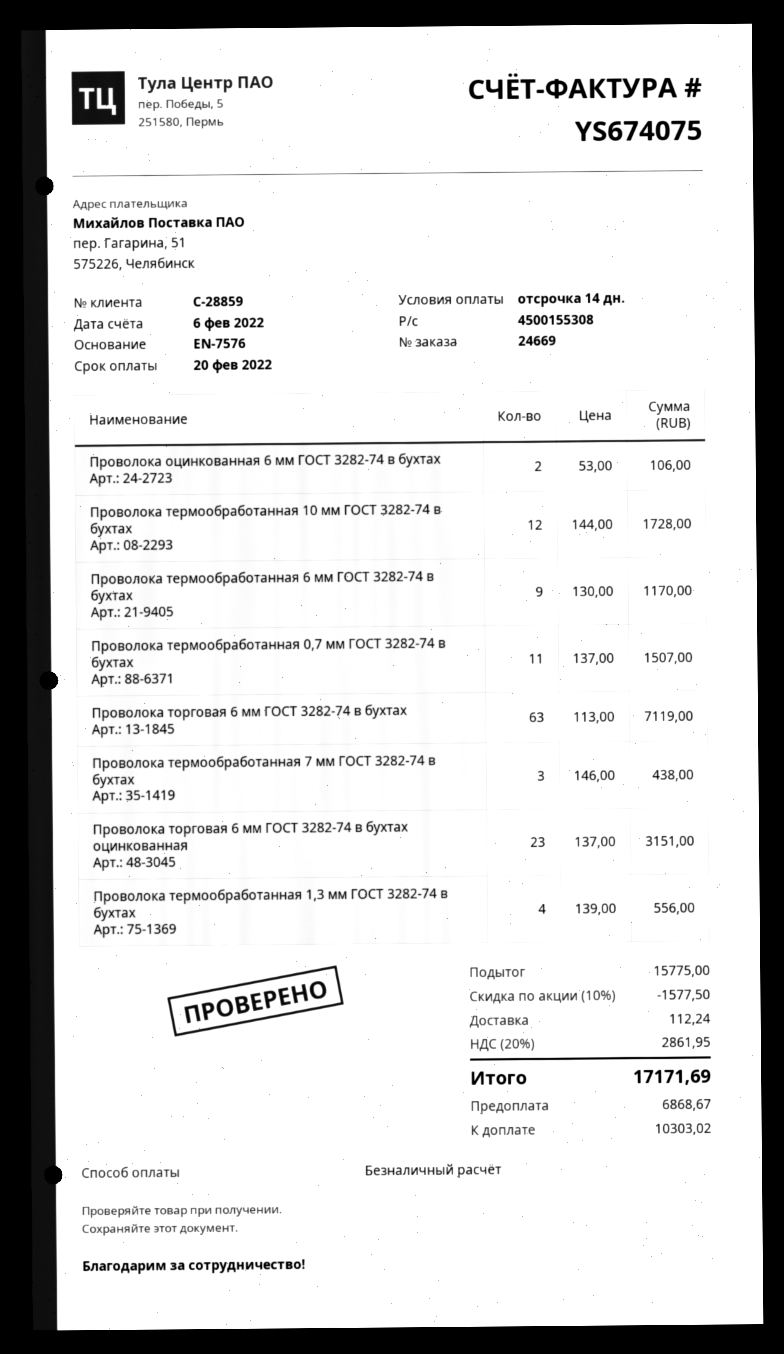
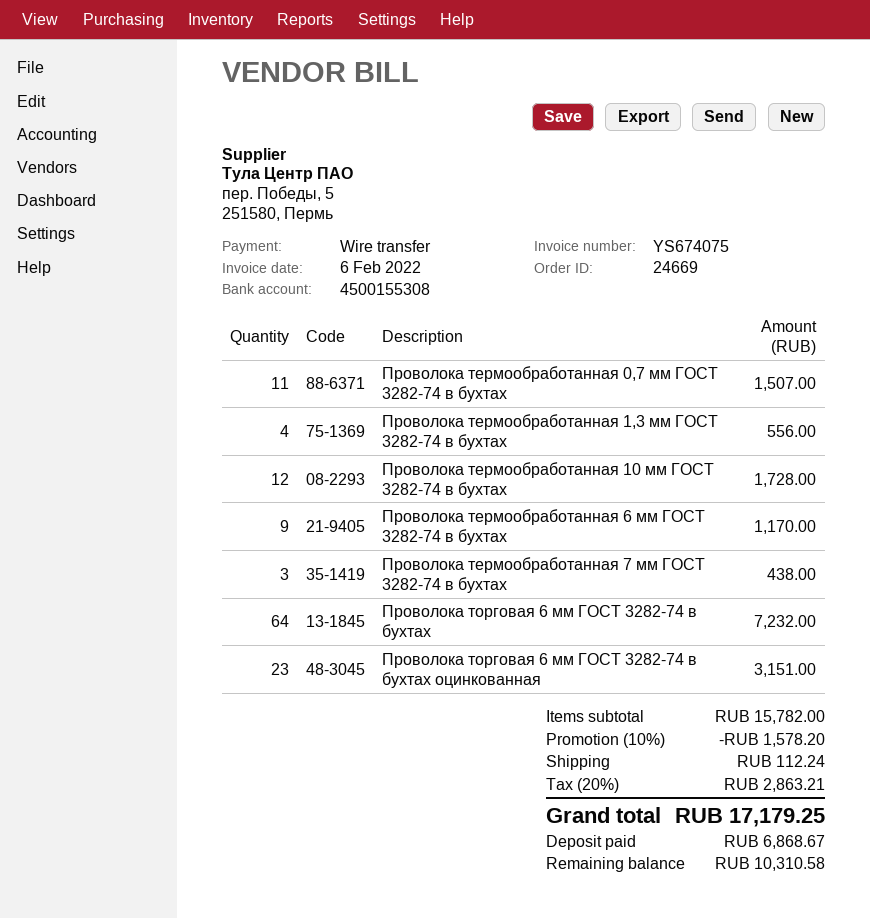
Проволока оцинкованная 6 мм ГОСТ 3282-74 в бухтах: 2 for 106.00 -> none
Проволока торговая 6 мм ГОСТ 3282-74 в бухтах: 63 for 7119.00 -> 64 for 7232.00
subtotal: 15775.00 -> 15782.00
discount: 10% = 1577.50 -> 10% = 1578.20
tax: 20% = 2861.95 -> 20% = 2863.21
total: 17171.69 -> 17179.25
balance: 10303.02 -> 10310.58

